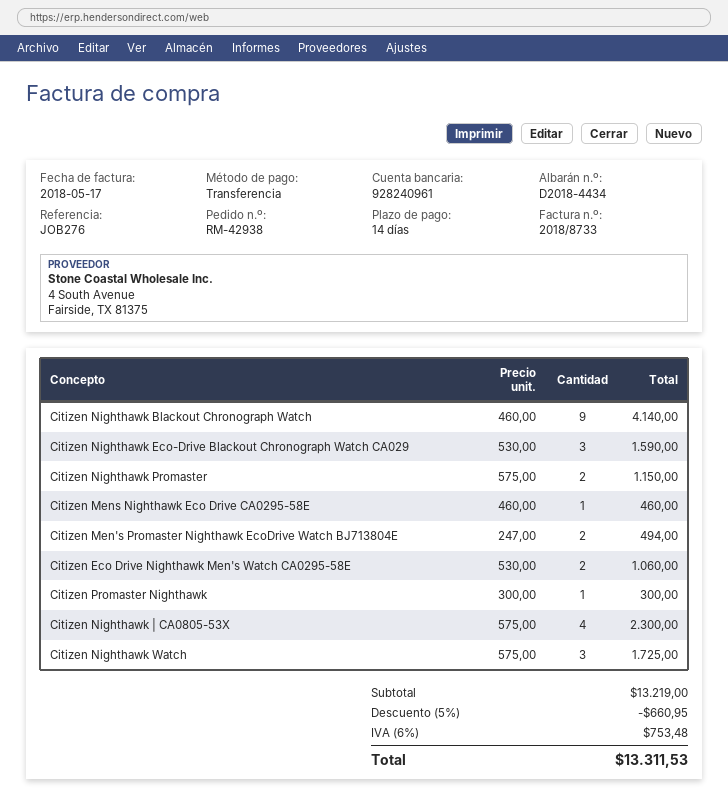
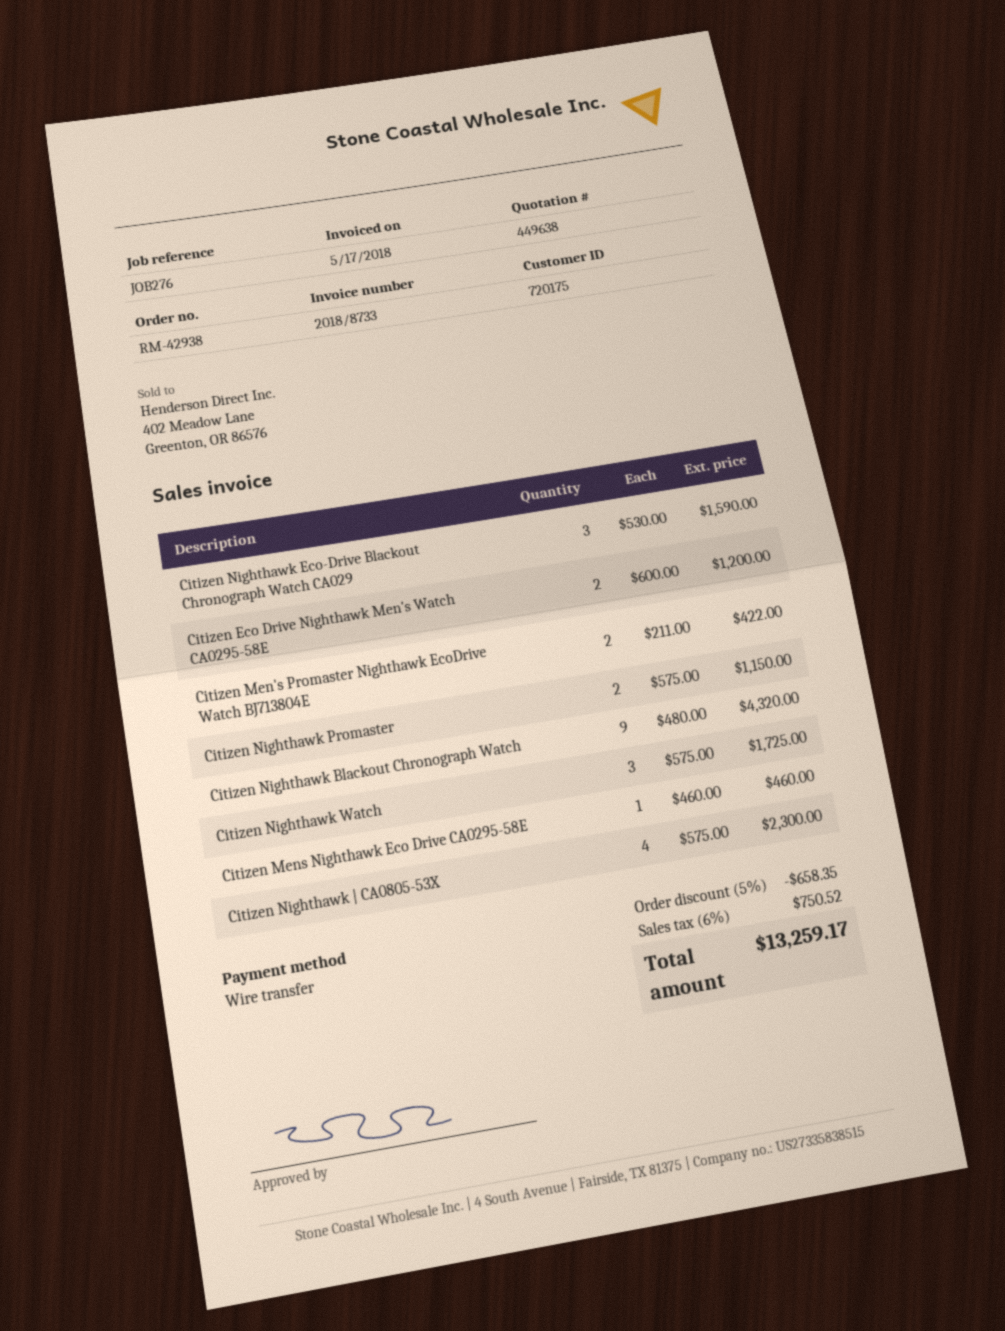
Citizen Nighthawk Blackout Chronograph Watch: 9 x 460.00 = 4140.00 -> 9 x 480.00 = 4320.00
Citizen Men's Promaster Nighthawk EcoDrive Watch BJ713804E: 2 x 247.00 = 494.00 -> 2 x 211.00 = 422.00
Citizen Eco Drive Nighthawk Men's Watch CA0295-58E: 2 x 530.00 = 1060.00 -> 2 x 600.00 = 1200.00
Citizen Promaster Nighthawk: 1 x 300.00 = 300.00 -> none
discount: 5% = 660.95 -> 5% = 658.35
tax: 6% = 753.48 -> 6% = 750.52
total: 13311.53 -> 13259.17

